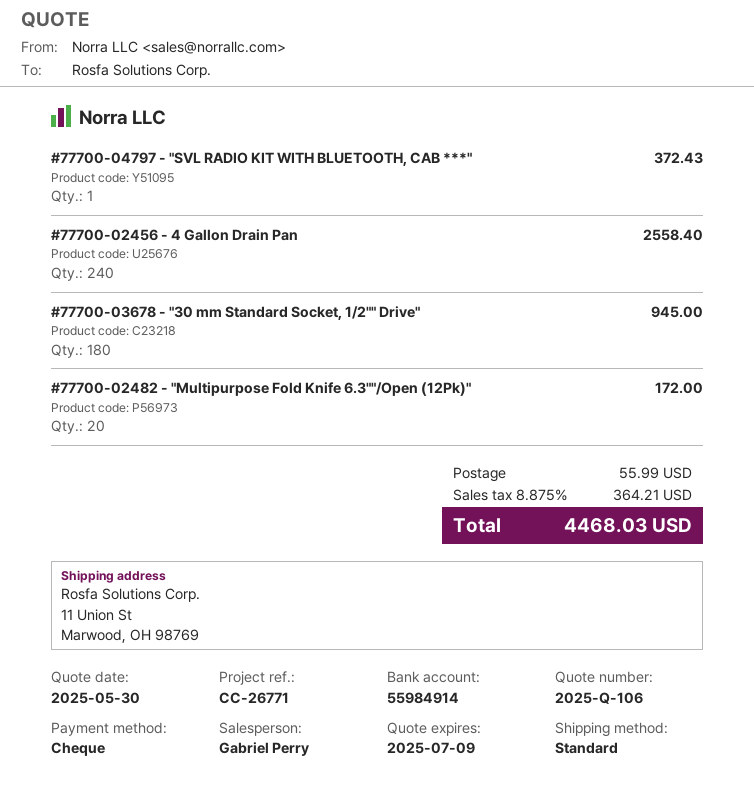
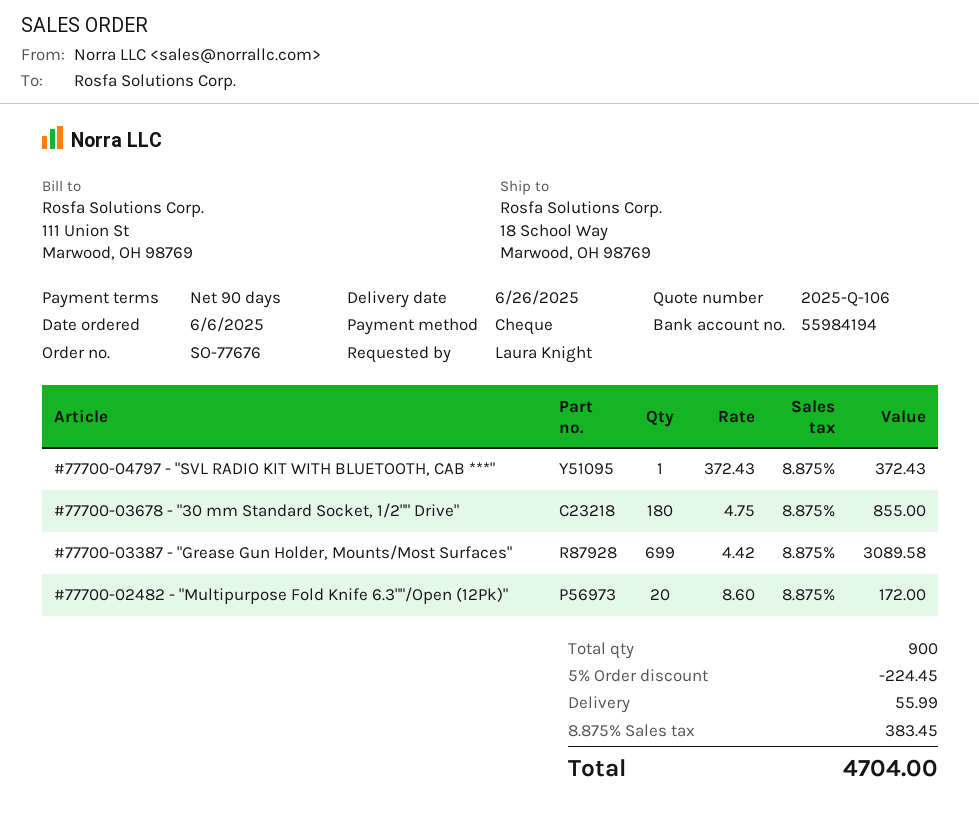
bank account: 55984914 -> 55984194
ship to: 11 Union St, Marwood, OH 98769 -> 18 School Way, Marwood, OH 98769
#77700-02456 - 4 Gallon Drain Pan: 240 for 2558.40 -> none
#77700-03678 - "30 mm Standard Socket, 1/2"" Drive": 180 for 945.00 -> 180 for 855.00
#77700-03387 - "Grease Gun Holder, Mounts/Most Surfaces": none -> 699 for 3089.58
discount: none -> 5% = 224.45
tax: 8.875% = 364.21 -> 8.875% = 383.45
total: 4468.03 -> 4704.00

